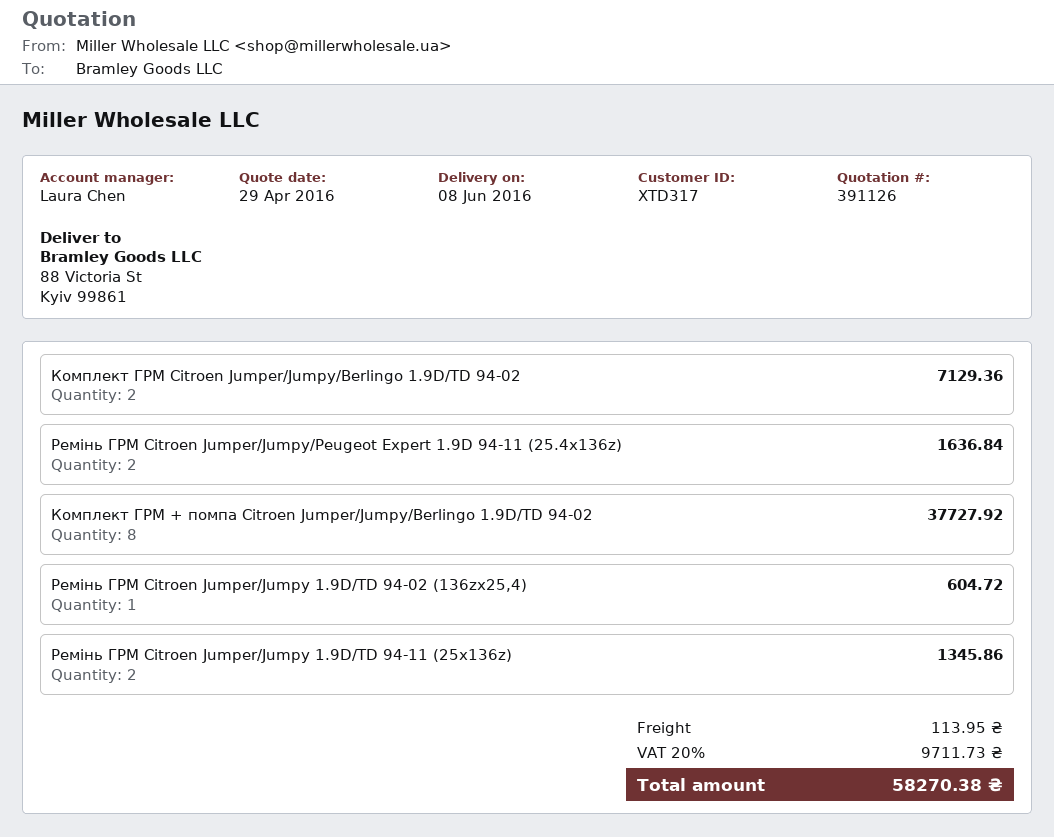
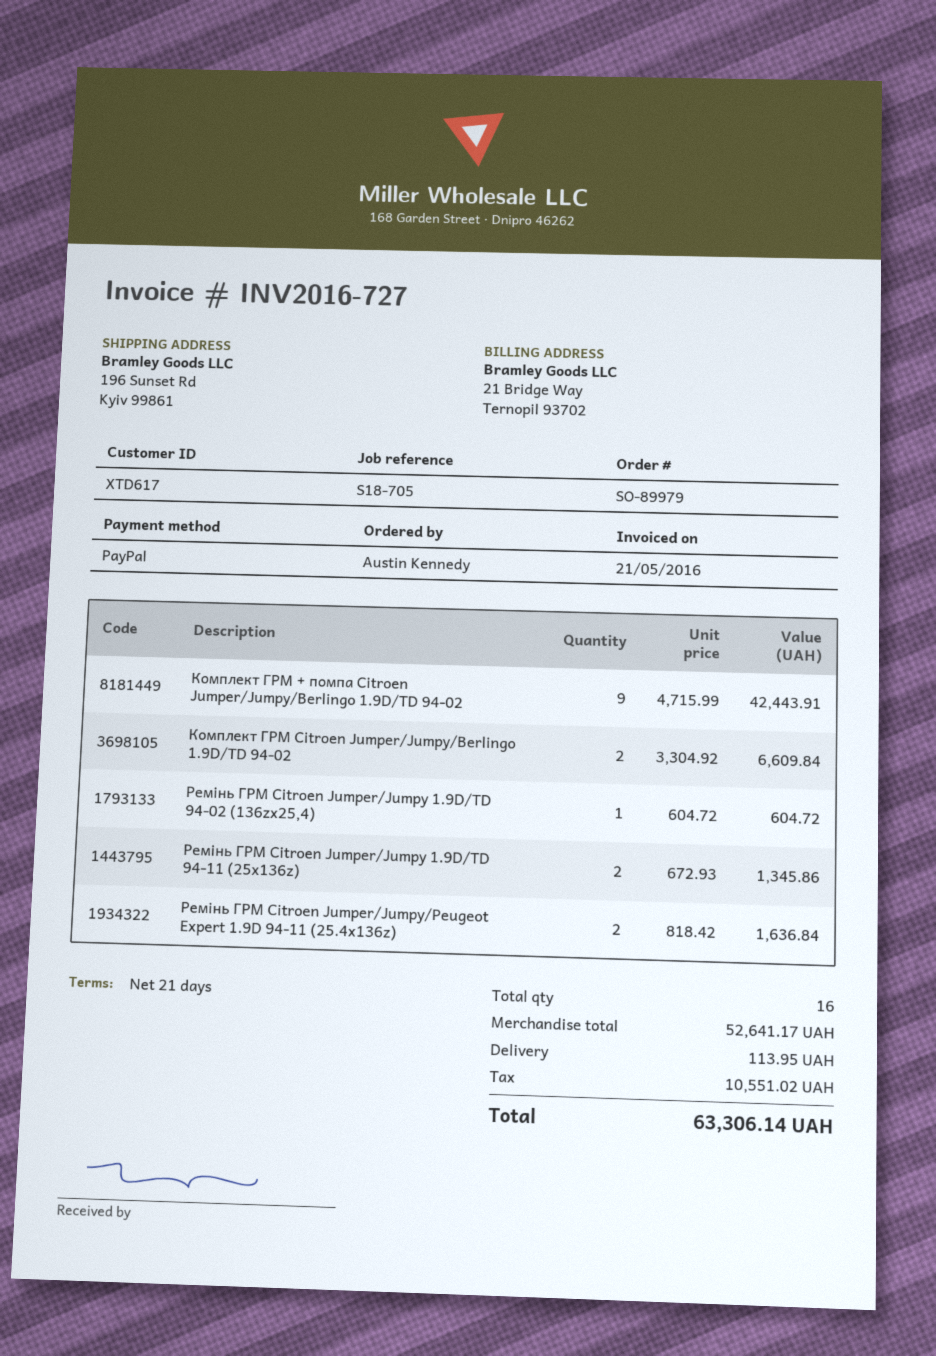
customer number: XTD317 -> XTD617
ship to: 88 Victoria St, Kyiv 99861 -> 196 Sunset Rd, Kyiv 99861
Комплект ГРМ Citroen Jumper/Jumpy/Berlingo 1.9D/TD 94-02: 2 for 7129.36 -> 2 for 6609.84
Комплект ГРМ + помпа Citroen Jumper/Jumpy/Berlingo 1.9D/TD 94-02: 8 for 37727.92 -> 9 for 42443.91
tax: 9711.73 -> 10551.02
total: 58270.38 -> 63306.14

